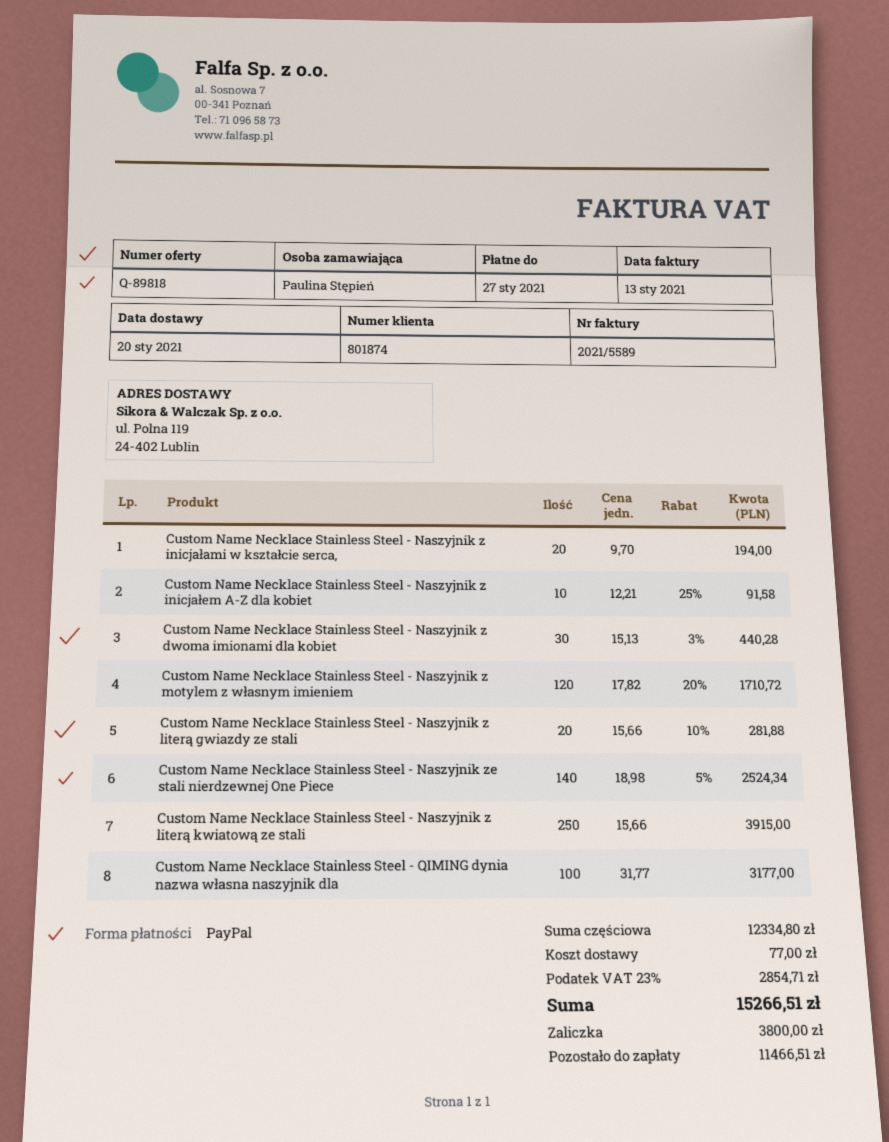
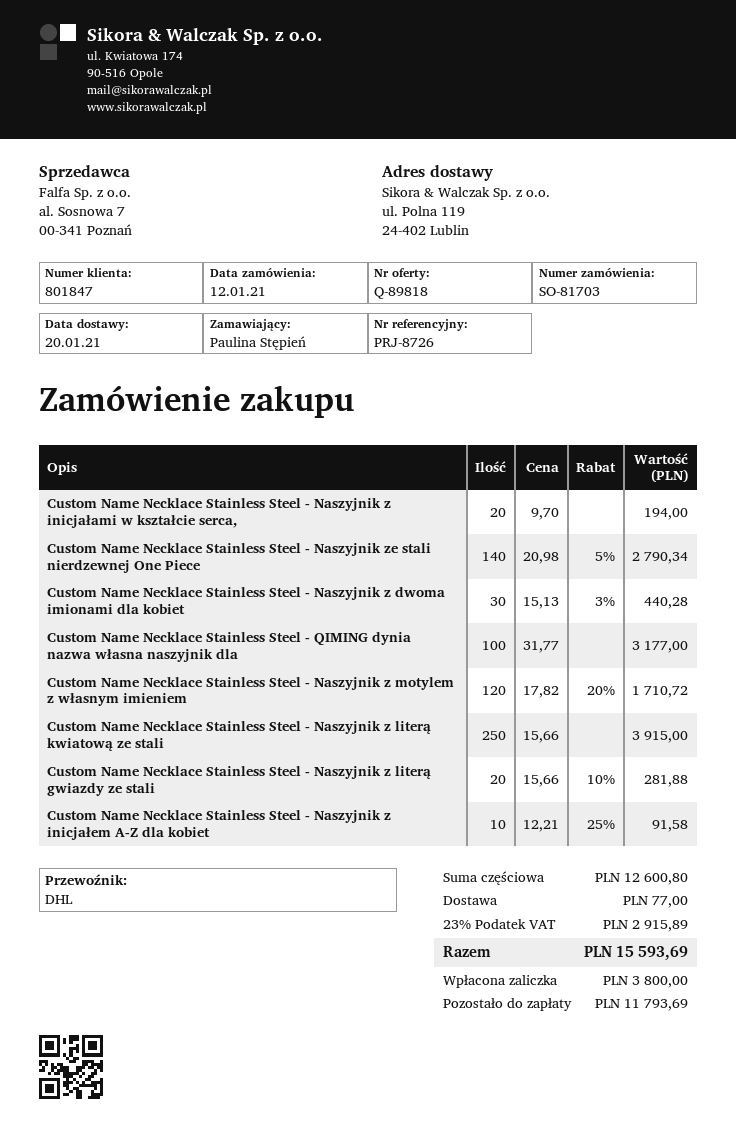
customer number: 801874 -> 801847
Custom Name Necklace Stainless Steel - Naszyjnik ze stali nierdzewnej One Piece: 140 x 18.98 - 5% = 2524.34 -> 140 x 20.98 - 5% = 2790.34
subtotal: 12334.80 -> 12600.80
tax: 23% = 2854.71 -> 23% = 2915.89
total: 15266.51 -> 15593.69
balance: 11466.51 -> 11793.69

